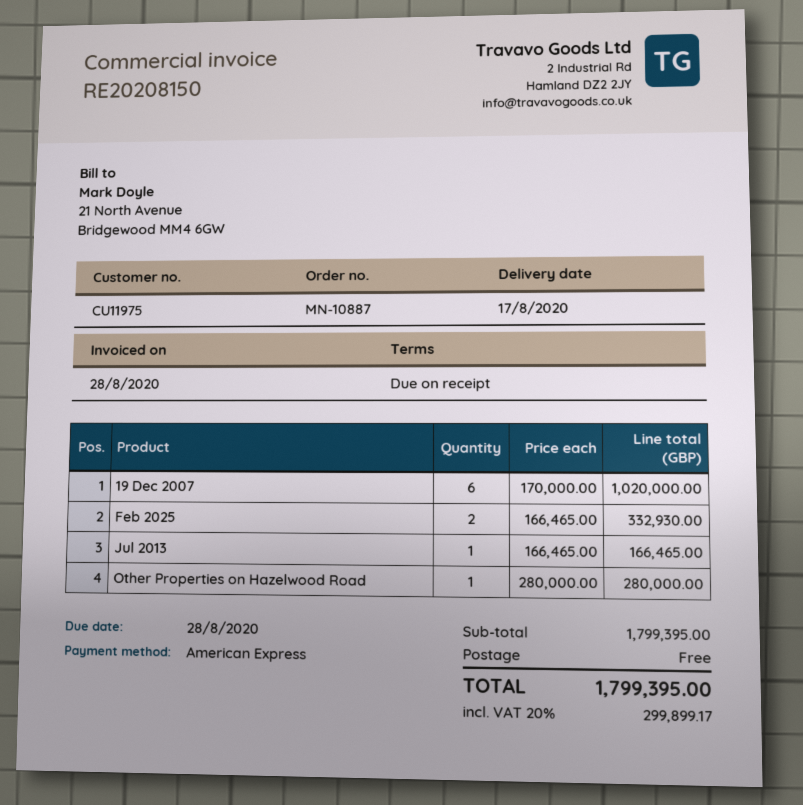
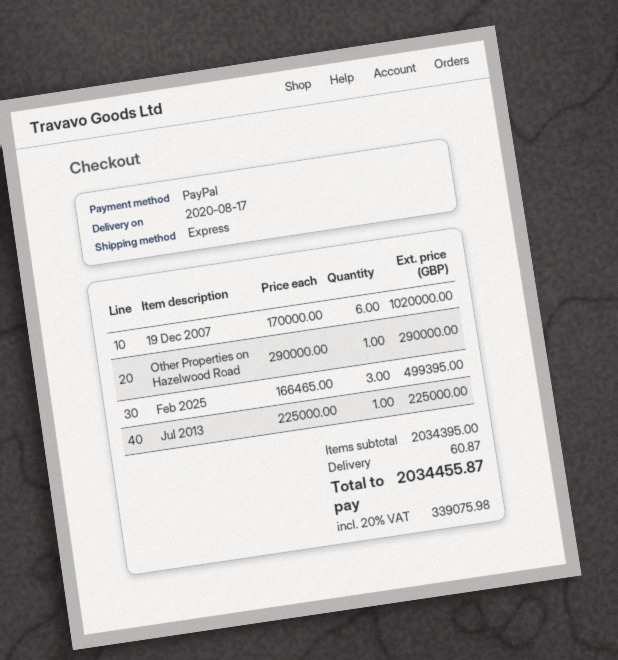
payment method: American Express -> PayPal
Feb 2025: 2 x 166465.00 = 332930.00 -> 3 x 166465.00 = 499395.00
Jul 2013: 1 x 166465.00 = 166465.00 -> 1 x 225000.00 = 225000.00
Other Properties on Hazelwood Road: 1 x 280000.00 = 280000.00 -> 1 x 290000.00 = 290000.00
subtotal: 1799395.00 -> 2034395.00
shipping: 0.00 -> 60.87
tax: 20% = 299899.17 -> 20% = 339075.98
total: 1799395.00 -> 2034455.87

